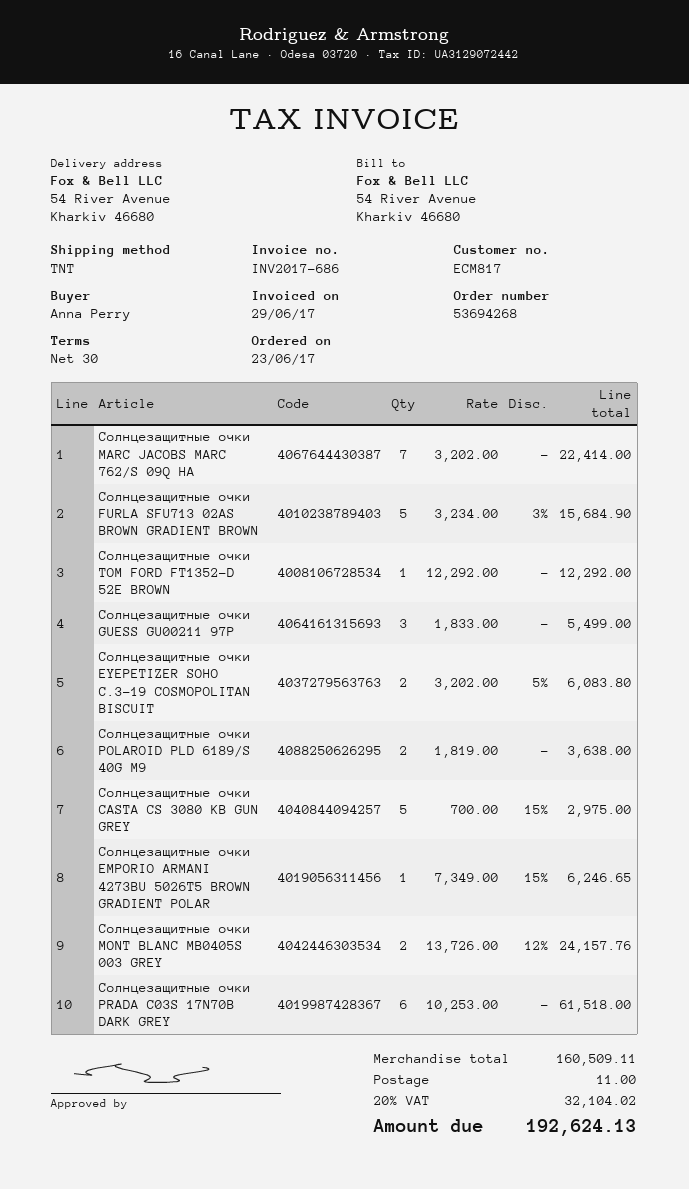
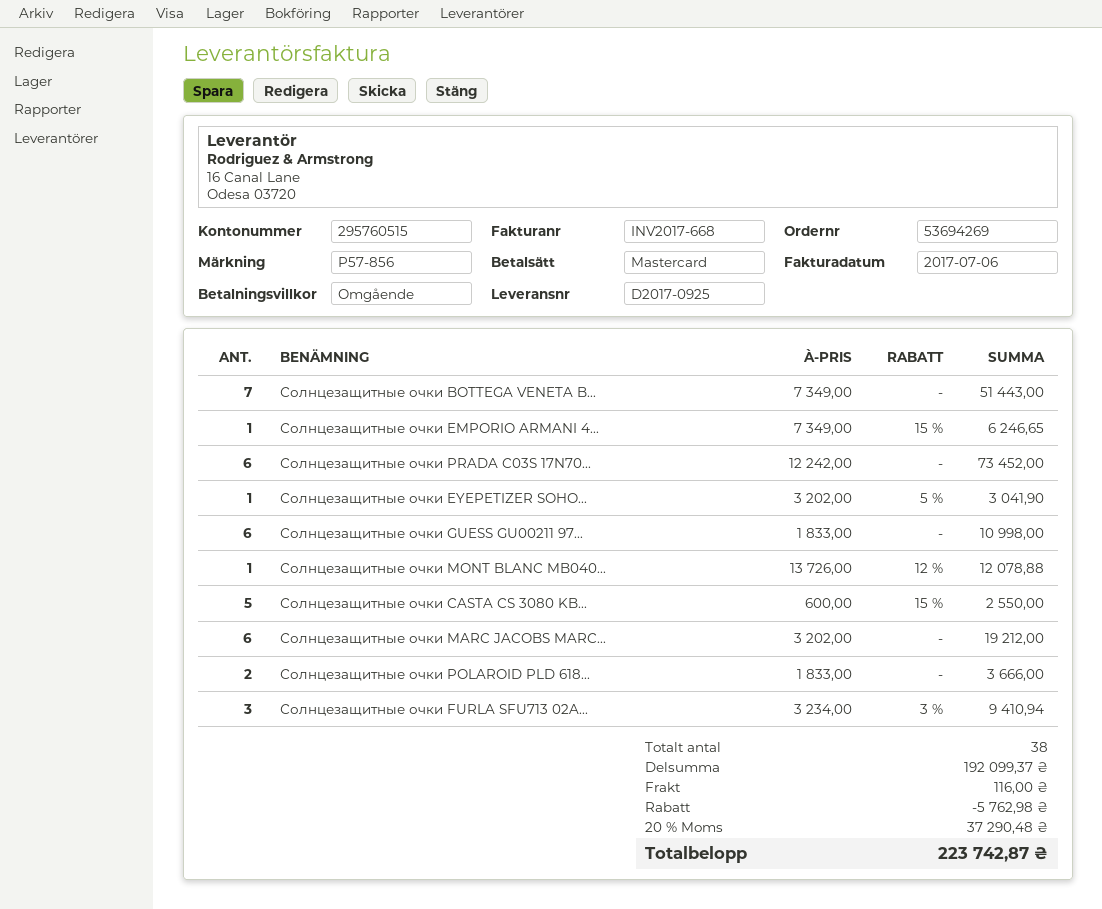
order number: 53694268 -> 53694269
invoice number: INV2017-686 -> INV2017-668
invoice date: 2017-06-29 -> 2017-07-06
payment terms: 30 days -> on receipt
Солнцезащитные очки MARC JACOBS MARC 762/S 09Q HA: 7 x 3202.00 = 22414.00 -> 6 x 3202.00 = 19212.00
Солнцезащитные очки FURLA SFU713 02AS BROWN GRADIENT BROWN: 5 x 3234.00 - 3% = 15684.90 -> 3 x 3234.00 - 3% = 9410.94
Солнцезащитные очки TOM FORD FT1352-D 52E BROWN: 1 x 12292.00 = 12292.00 -> none
Солнцезащитные очки GUESS GU00211 97P: 3 x 1833.00 = 5499.00 -> 6 x 1833.00 = 10998.00
Солнцезащитные очки EYEPETIZER SOHO C.3-19 COSMOPOLITAN BISCUIT: 2 x 3202.00 - 5% = 6083.80 -> 1 x 3202.00 - 5% = 3041.90
Солнцезащитные очки POLAROID PLD 6189/S 40G M9: 2 x 1819.00 = 3638.00 -> 2 x 1833.00 = 3666.00
Солнцезащитные очки CASTA CS 3080 KB GUN GREY: 5 x 700.00 - 15% = 2975.00 -> 5 x 600.00 - 15% = 2550.00
Солнцезащитные очки MONT BLANC MB0405S 003 GREY: 2 x 13726.00 - 12% = 24157.76 -> 1 x 13726.00 - 12% = 12078.88
Солнцезащитные очки PRADA C03S 17N70B DARK GREY: 6 x 10253.00 = 61518.00 -> 6 x 12242.00 = 73452.00
Солнцезащитные очки BOTTEGA VENETA B...: none -> 7 x 7349.00 = 51443.00
subtotal: 160509.11 -> 192099.37
discount: none -> 5762.98
shipping: 11.00 -> 116.00
tax: 20% = 32104.02 -> 20% = 37290.48
total: 192624.13 -> 223742.87

